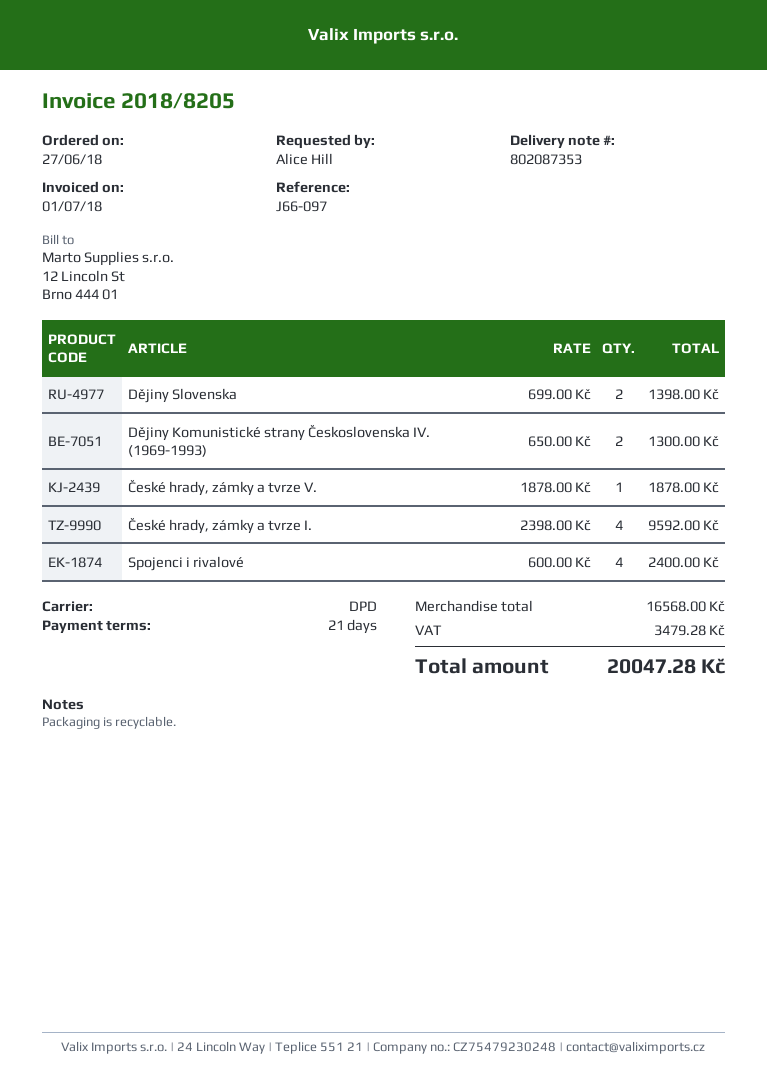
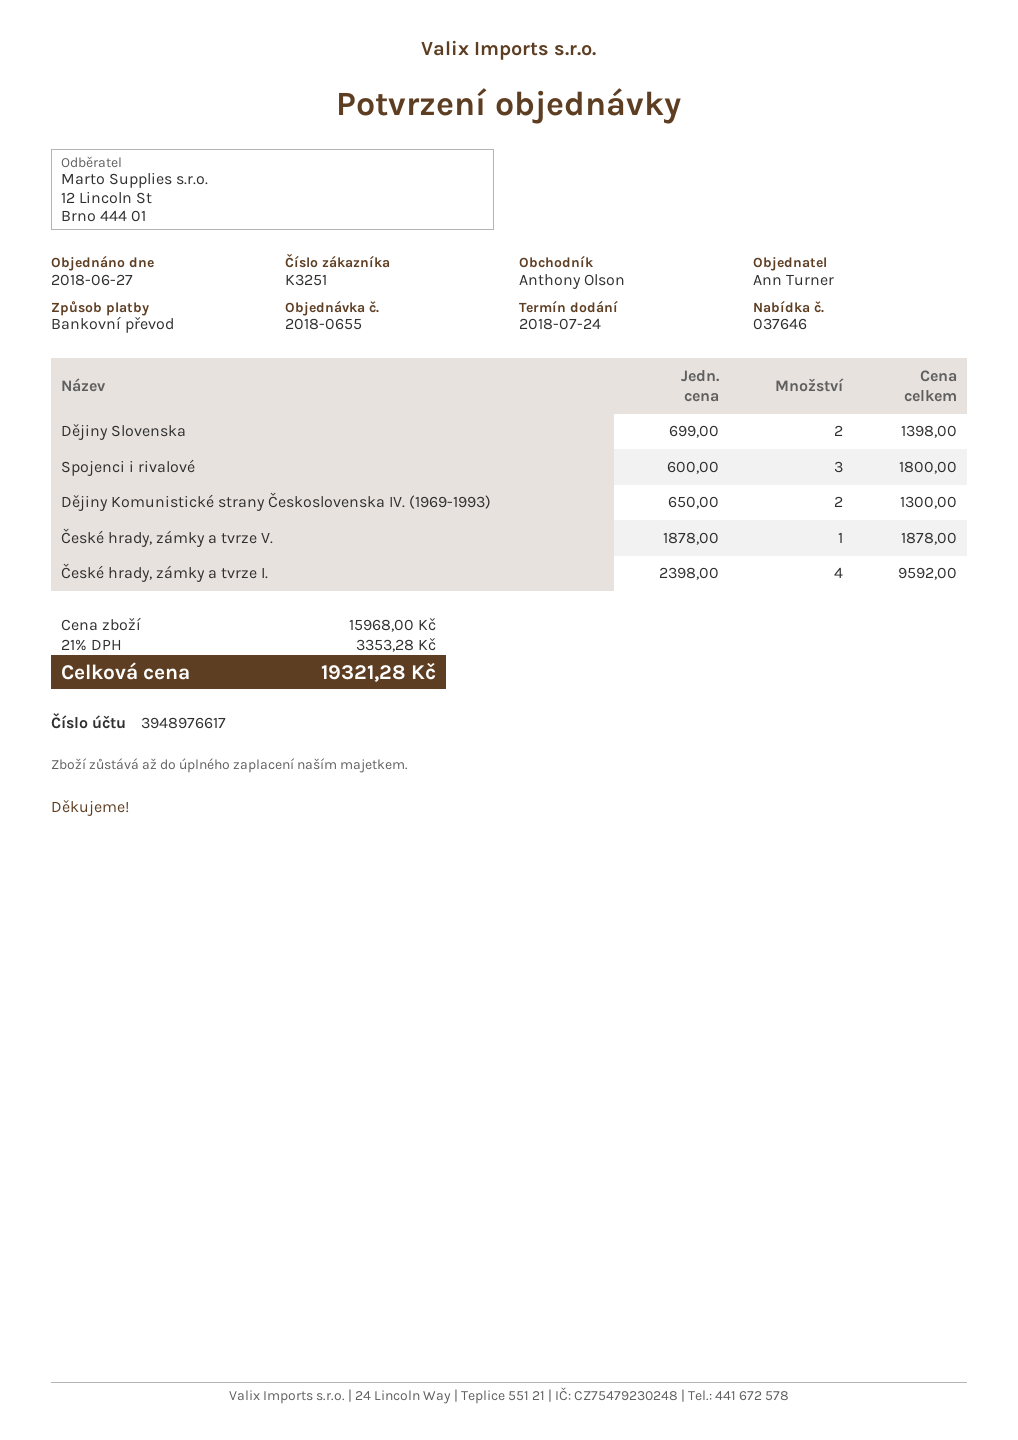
ordered by: Alice Hill -> Ann Turner
Spojenci i rivalové: 4 x 600.00 = 2400.00 -> 3 x 600.00 = 1800.00
subtotal: 16568.00 -> 15968.00
tax: 3479.28 -> 3353.28
total: 20047.28 -> 19321.28

